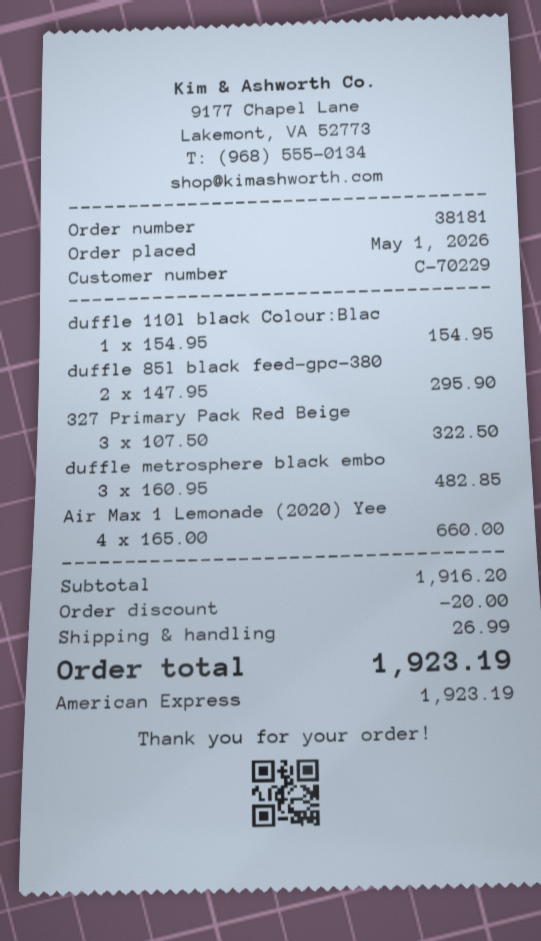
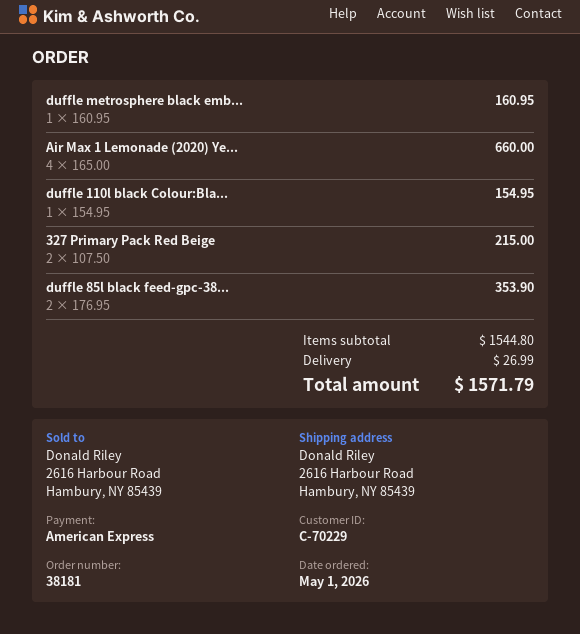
duffle 85l black feed-gpc-380: 2 x 147.95 = 295.90 -> 2 x 176.95 = 353.90
327 Primary Pack Red Beige: 3 x 107.50 = 322.50 -> 2 x 107.50 = 215.00
duffle metrosphere black embo: 3 x 160.95 = 482.85 -> 1 x 160.95 = 160.95
subtotal: 1916.20 -> 1544.80
discount: 20.00 -> none
total: 1923.19 -> 1571.79

